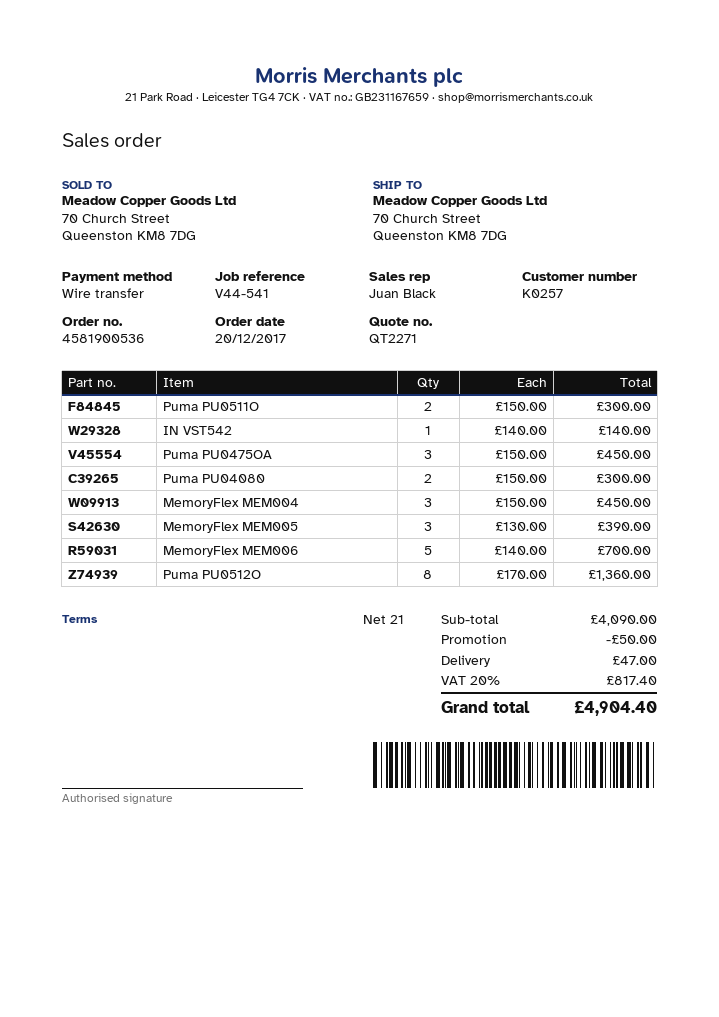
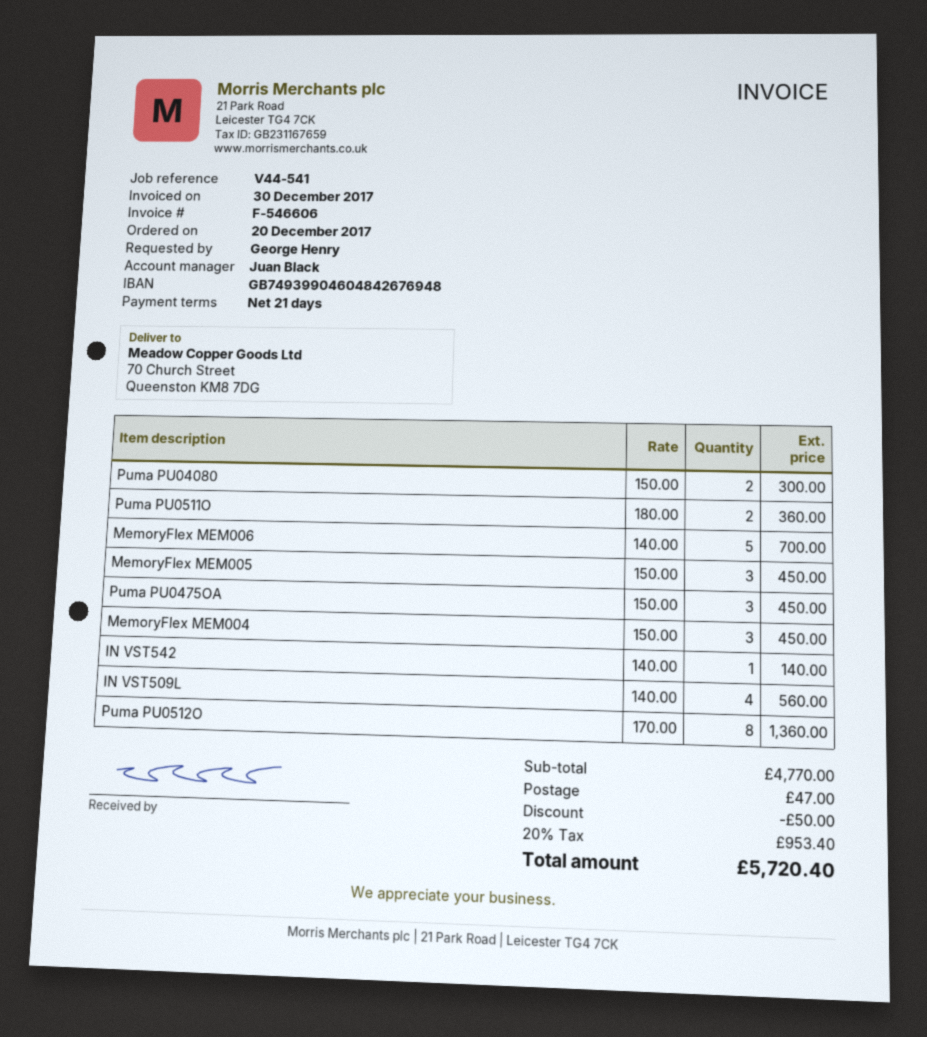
Puma PU0511O: 2 x 150.00 = 300.00 -> 2 x 180.00 = 360.00
MemoryFlex MEM005: 3 x 130.00 = 390.00 -> 3 x 150.00 = 450.00
IN VST509L: none -> 4 x 140.00 = 560.00
subtotal: 4090.00 -> 4770.00
tax: 20% = 817.40 -> 20% = 953.40
total: 4904.40 -> 5720.40

